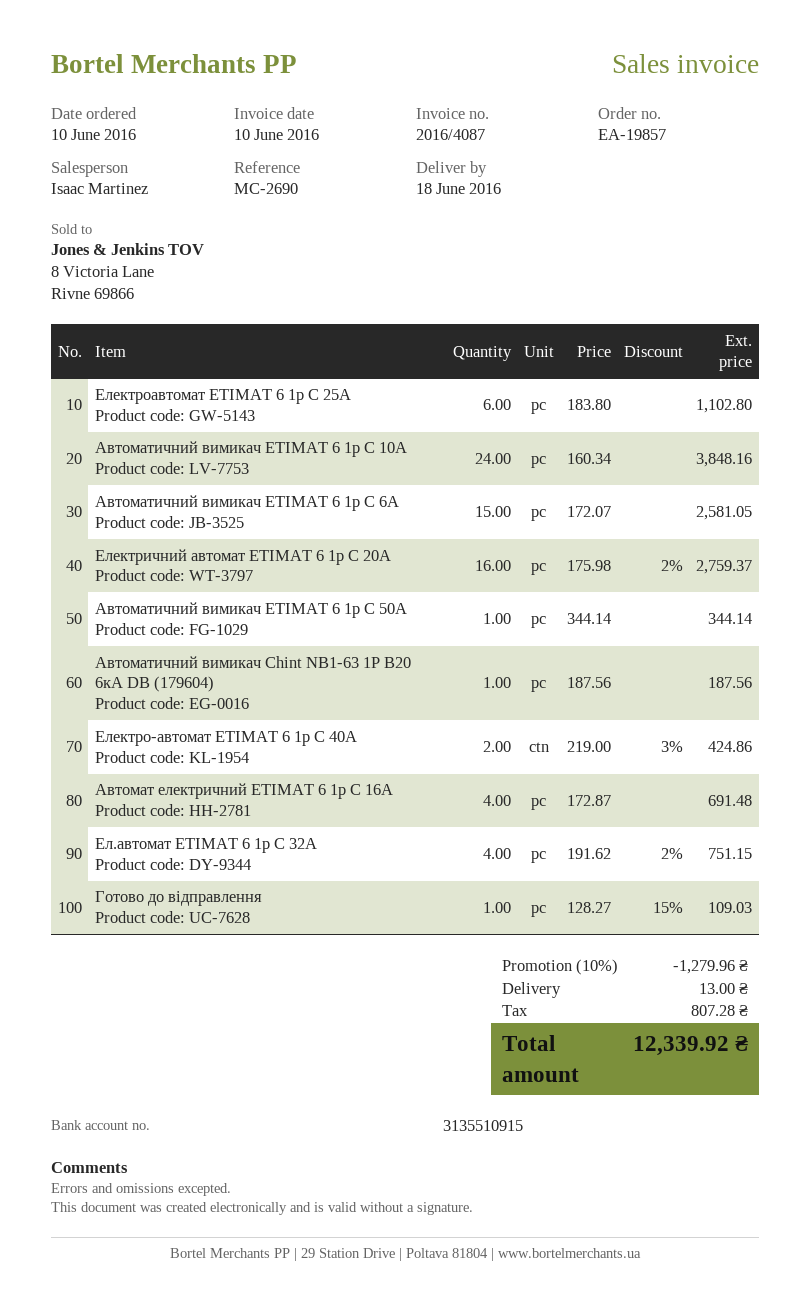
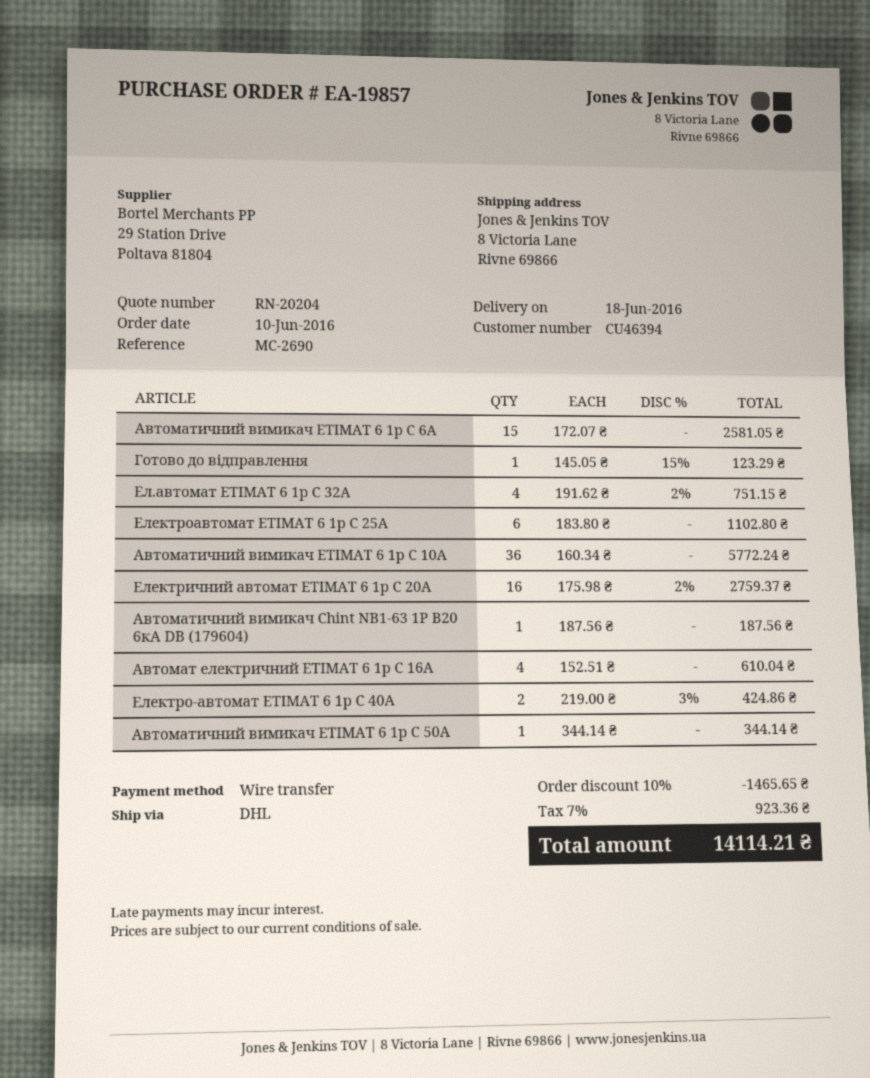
Автоматичний вимикач ETIMAT 6 1p C 10А: 24 x 160.34 = 3848.16 -> 36 x 160.34 = 5772.24
Автомат електричний ETIMAT 6 1p C 16А: 4 x 172.87 = 691.48 -> 4 x 152.51 = 610.04
Готово до відправлення: 1 x 128.27 - 15% = 109.03 -> 1 x 145.05 - 15% = 123.29
discount: 10% = 1279.96 -> 10% = 1465.65
shipping: 13.00 -> none
tax: 807.28 -> 923.36
total: 12339.92 -> 14114.21

